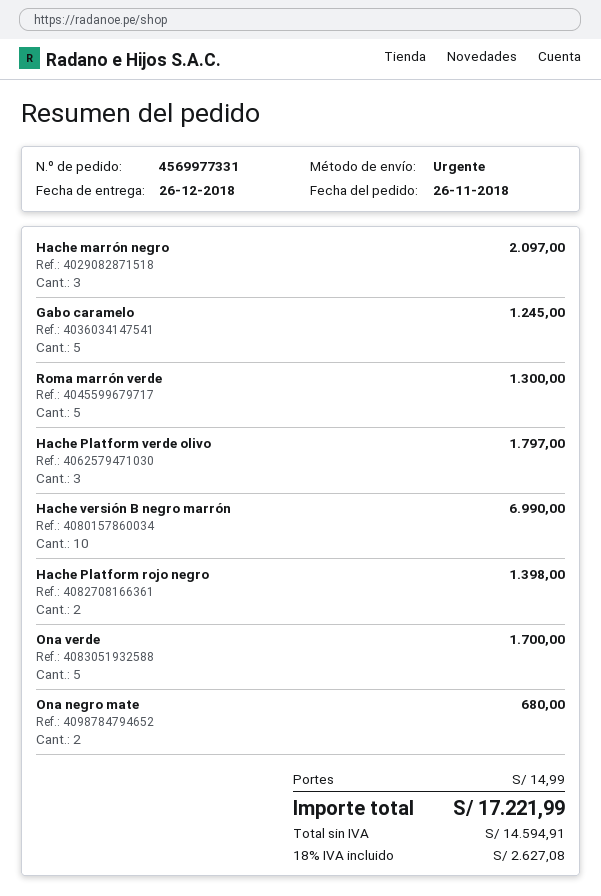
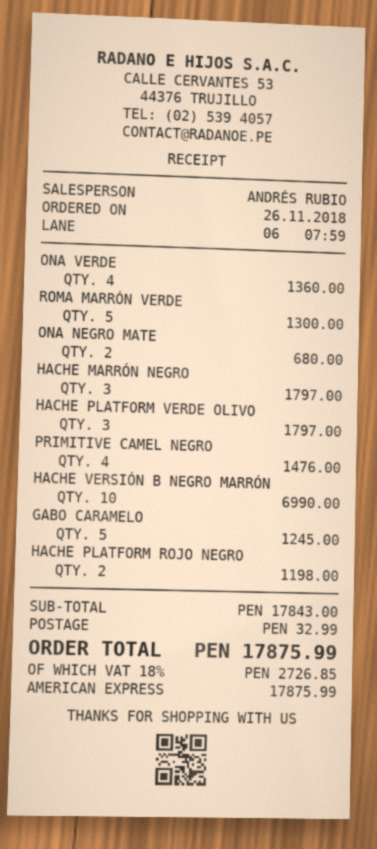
Hache marrón negro: 3 for 2097.00 -> 3 for 1797.00
Hache Platform rojo negro: 2 for 1398.00 -> 2 for 1198.00
Ona verde: 5 for 1700.00 -> 4 for 1360.00
PRIMITIVE CAMEL NEGRO: none -> 4 for 1476.00
shipping: 14.99 -> 32.99
tax: 18% = 2627.08 -> 18% = 2726.85
total: 17221.99 -> 17875.99

